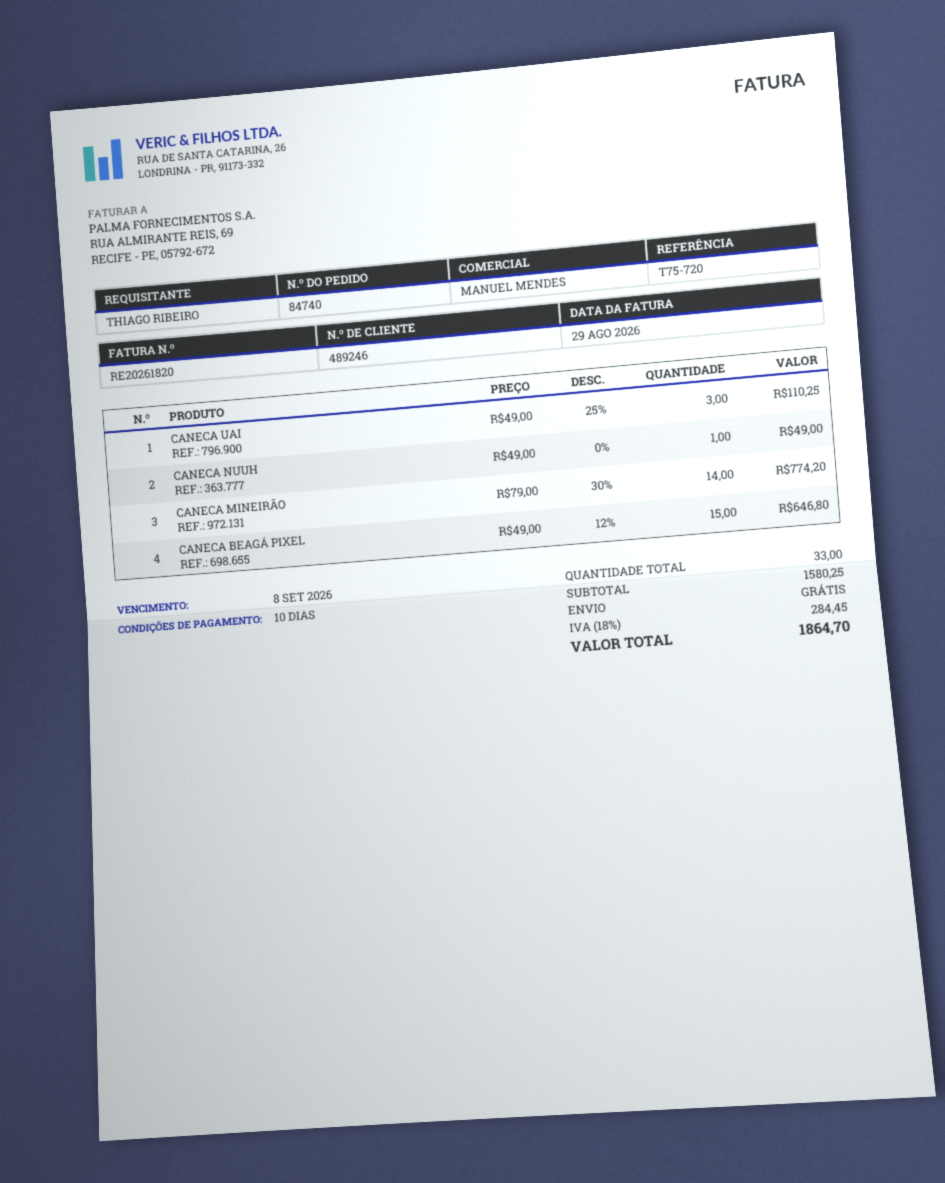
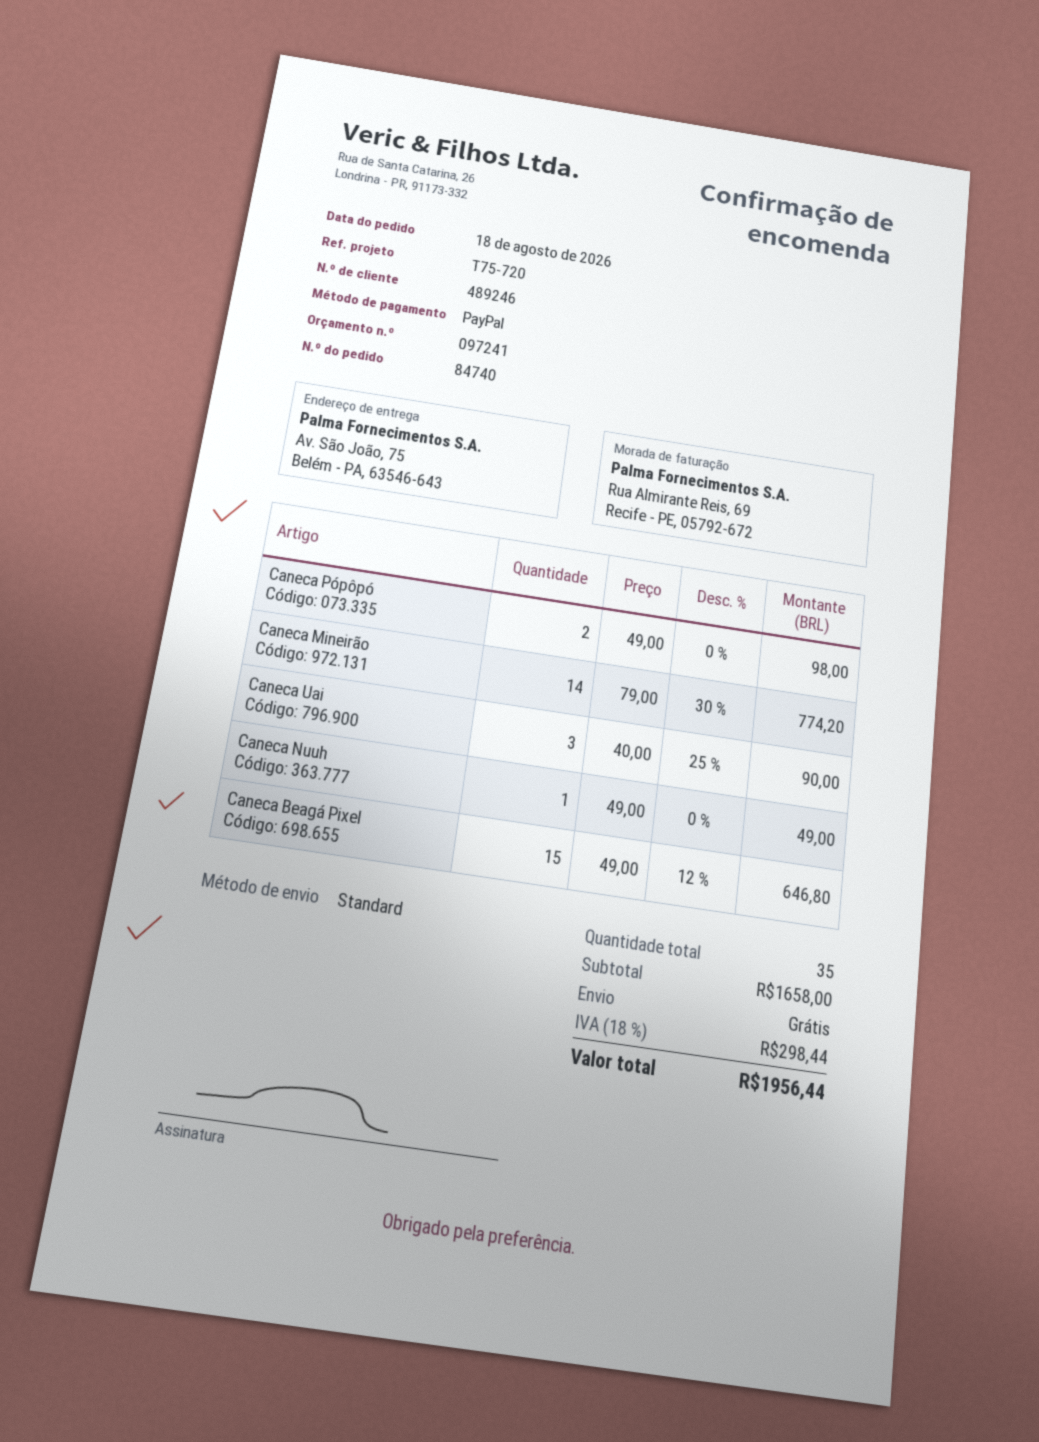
CANECA UAI: 3 x 49.00 - 25% = 110.25 -> 3 x 40.00 - 25% = 90.00
Caneca Pópôpó: none -> 2 x 49.00 = 98.00
total quantity: 33 -> 35
subtotal: 1580.25 -> 1658.00
tax: 18% = 284.45 -> 18% = 298.44
total: 1864.70 -> 1956.44

